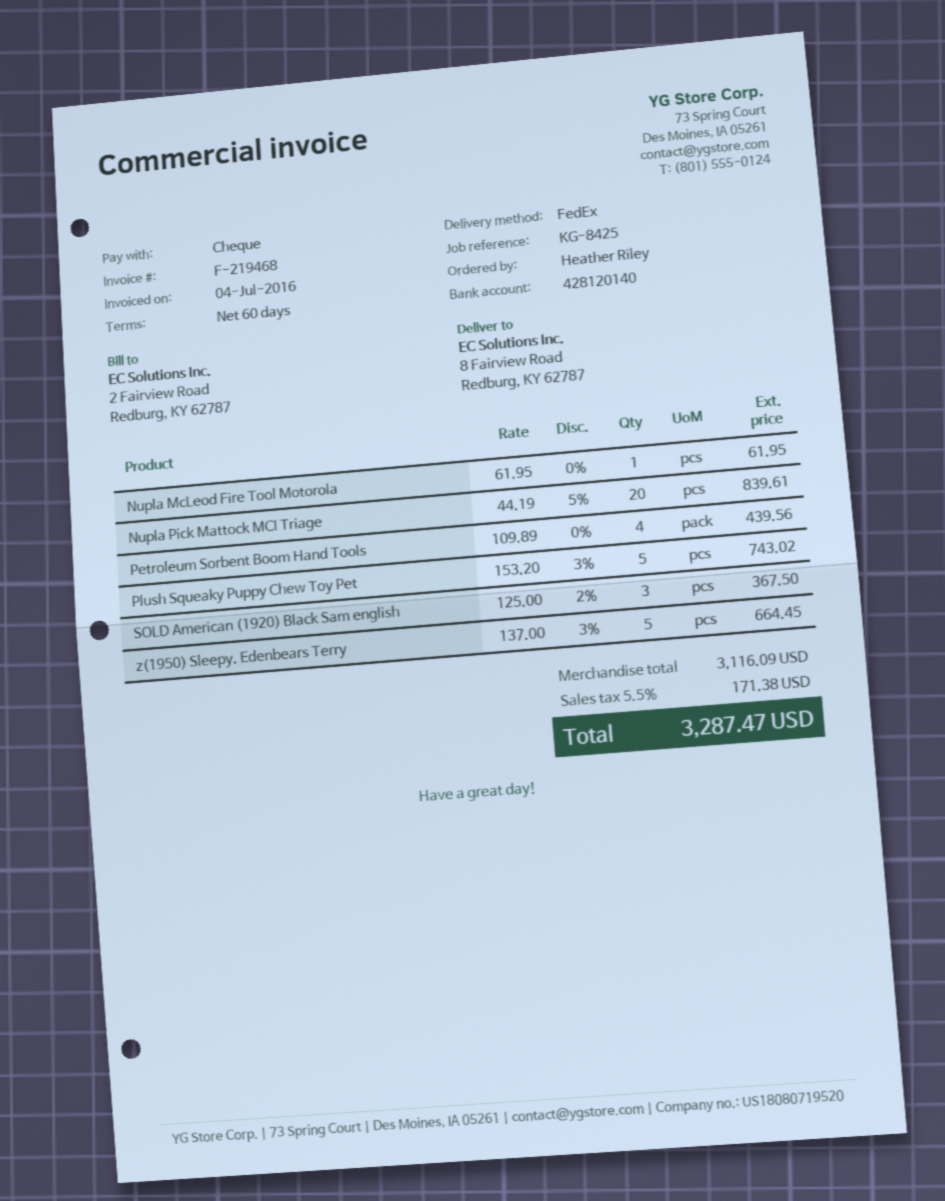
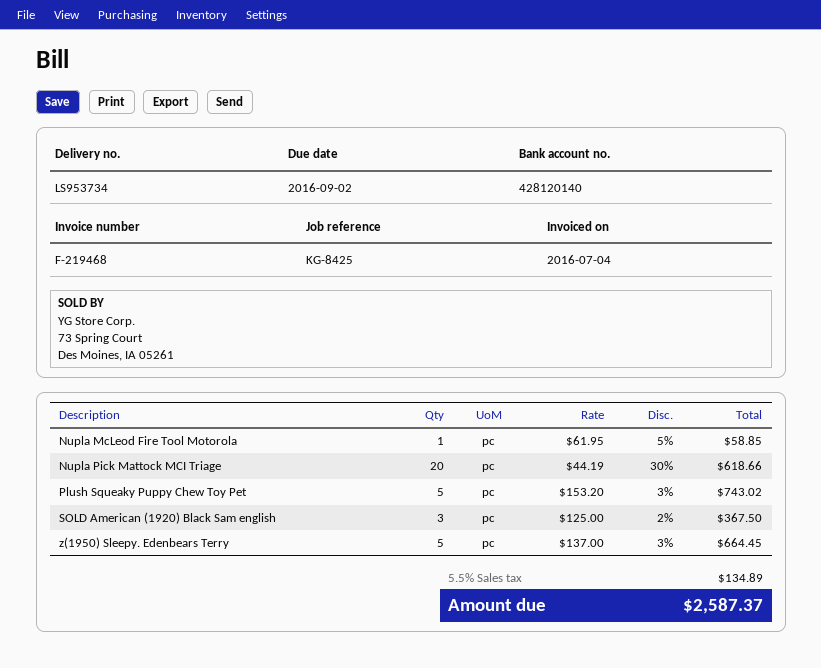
Nupla McLeod Fire Tool Motorola: 1 x 61.95 = 61.95 -> 1 x 61.95 - 5% = 58.85
Nupla Pick Mattock MCI Triage: 20 x 44.19 - 5% = 839.61 -> 20 x 44.19 - 30% = 618.66
Petroleum Sorbent Boom Hand Tools: 4 x 109.89 = 439.56 -> none
tax: 5.5% = 171.38 -> 5.5% = 134.89
total: 3287.47 -> 2587.37

